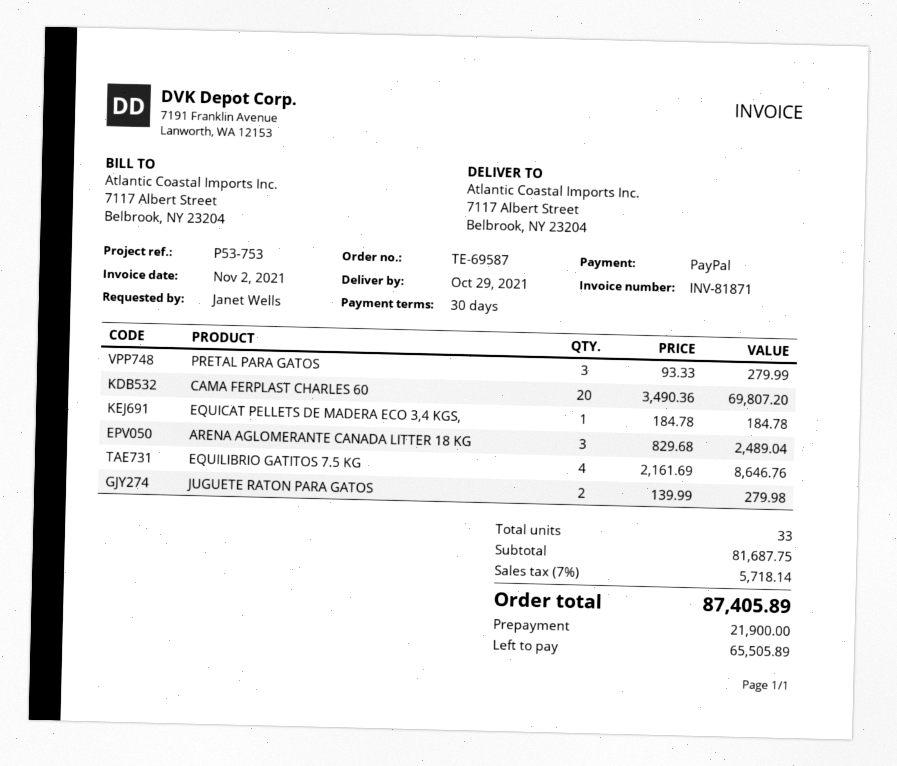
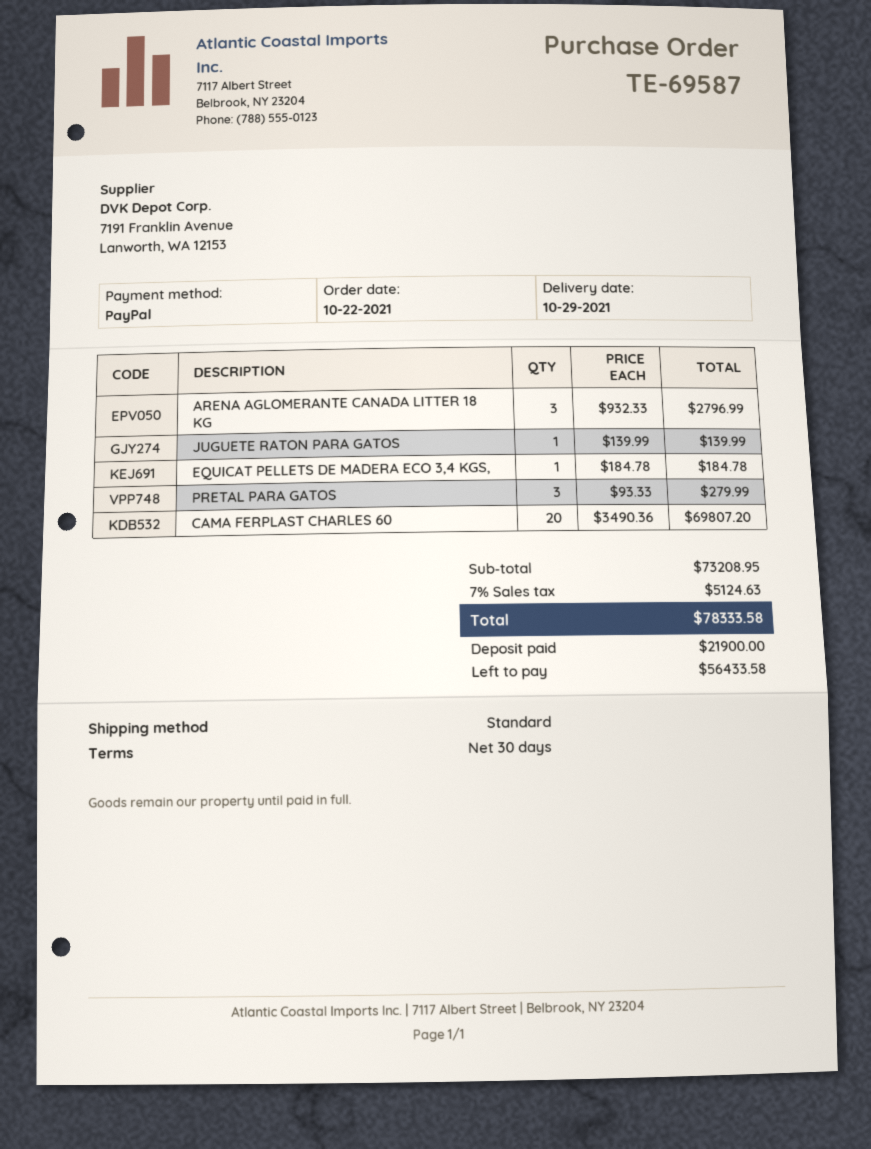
ARENA AGLOMERANTE CANADA LITTER 18 KG: 3 x 829.68 = 2489.04 -> 3 x 932.33 = 2796.99
EQUILIBRIO GATITOS 7.5 KG: 4 x 2161.69 = 8646.76 -> none
JUGUETE RATON PARA GATOS: 2 x 139.99 = 279.98 -> 1 x 139.99 = 139.99
subtotal: 81687.75 -> 73208.95
tax: 7% = 5718.14 -> 7% = 5124.63
total: 87405.89 -> 78333.58
balance: 65505.89 -> 56433.58

